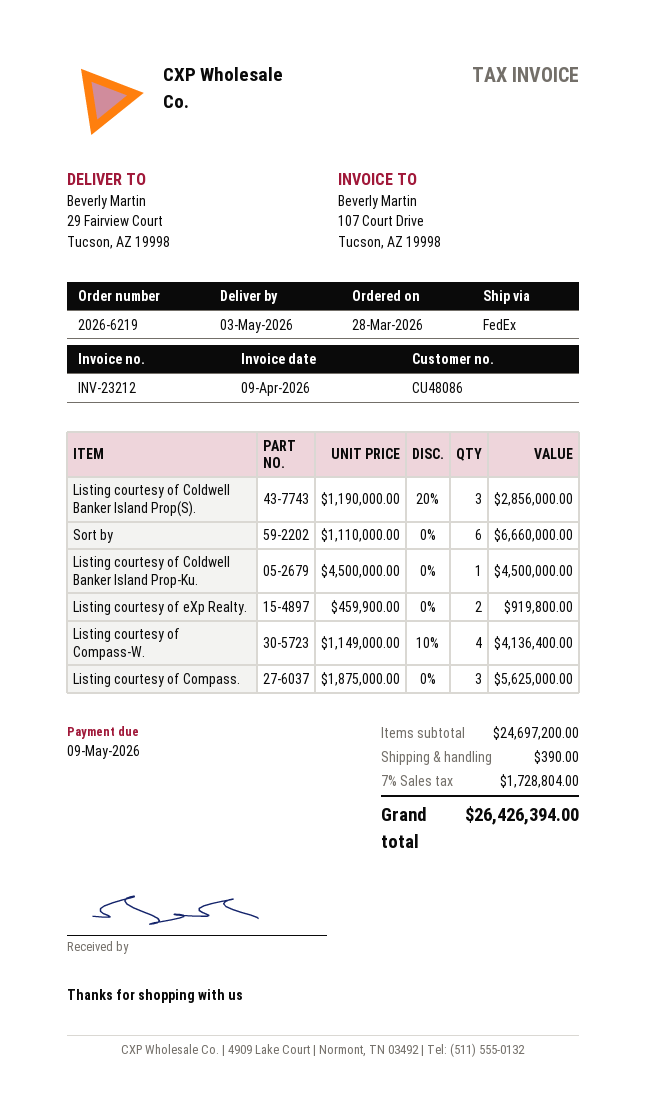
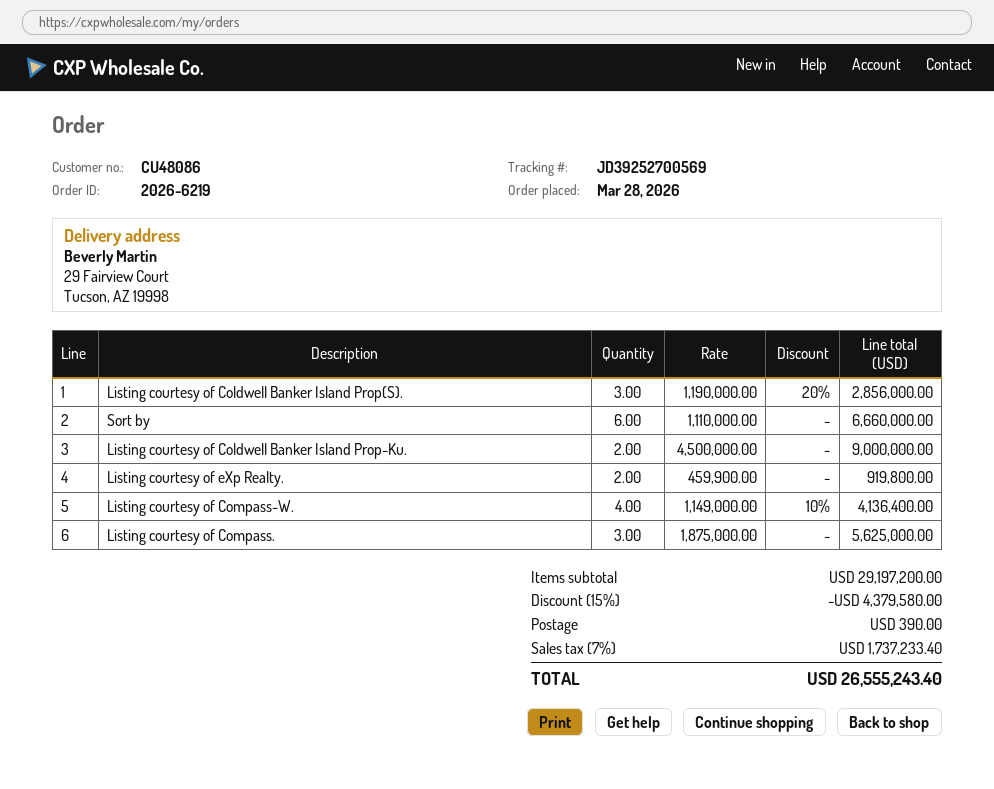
Listing courtesy of Coldwell Banker Island Prop-Ku.: 1 x 4500000.00 = 4500000.00 -> 2 x 4500000.00 = 9000000.00
subtotal: 24697200.00 -> 29197200.00
discount: none -> 15% = 4379580.00
tax: 7% = 1728804.00 -> 7% = 1737233.40
total: 26426394.00 -> 26555243.40

